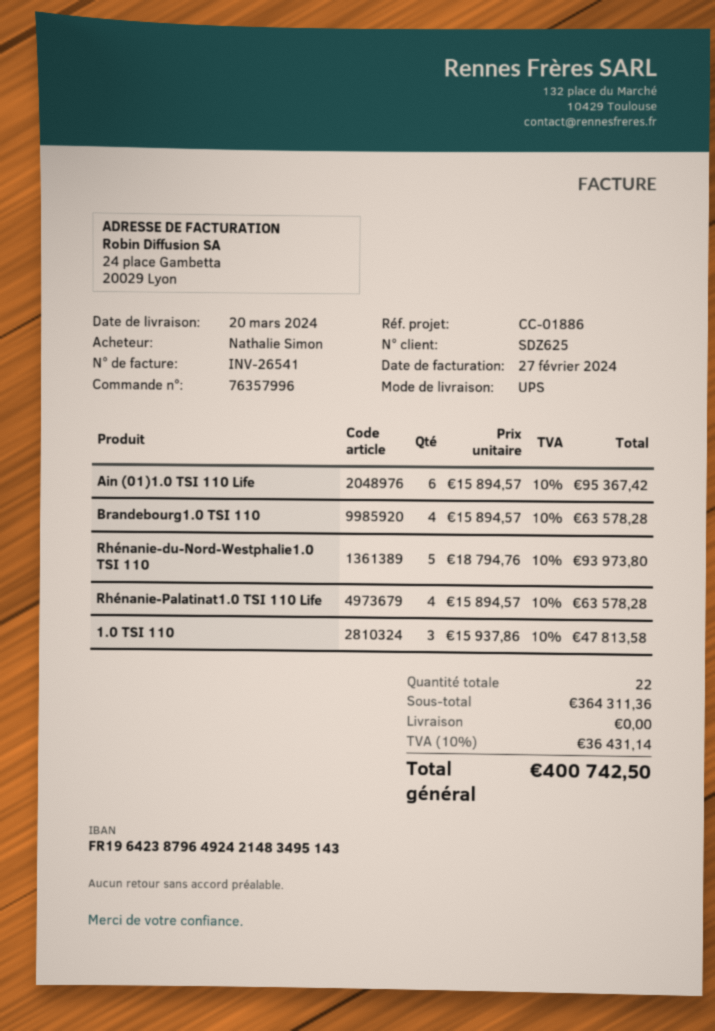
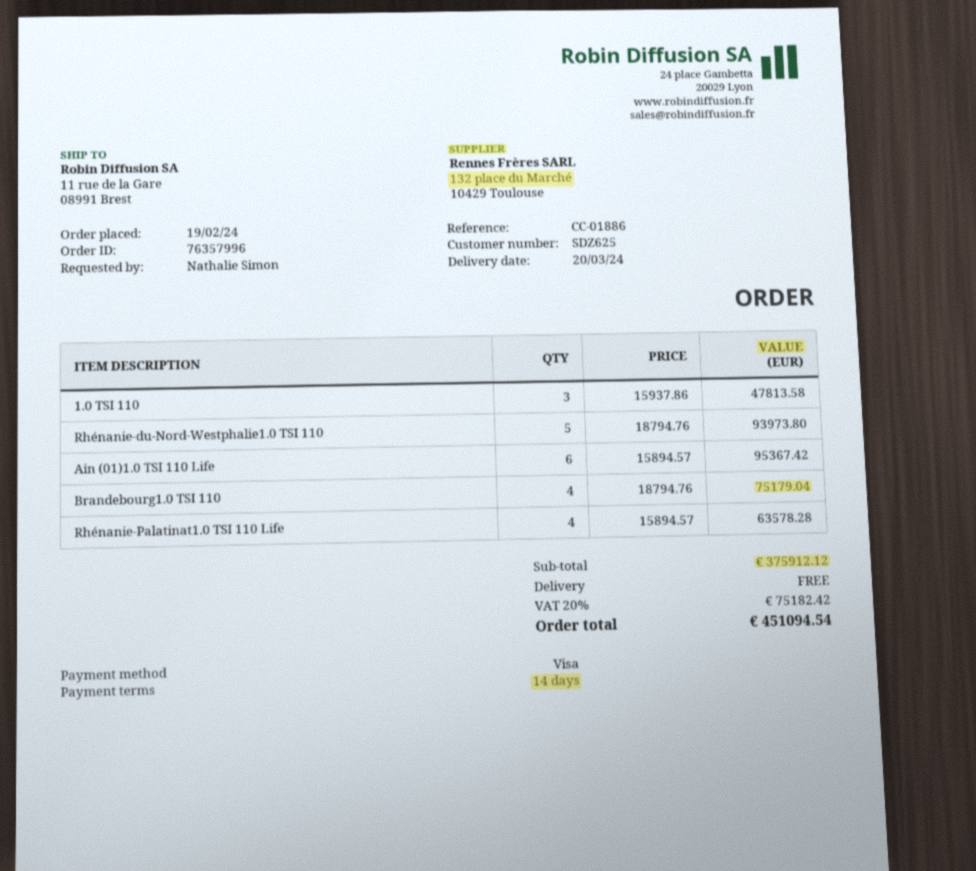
Brandebourg1.0 TSI 110: 4 x 15894.57 = 63578.28 -> 4 x 18794.76 = 75179.04
subtotal: 364311.36 -> 375912.12
tax: 10% = 36431.14 -> 20% = 75182.42
total: 400742.50 -> 451094.54

